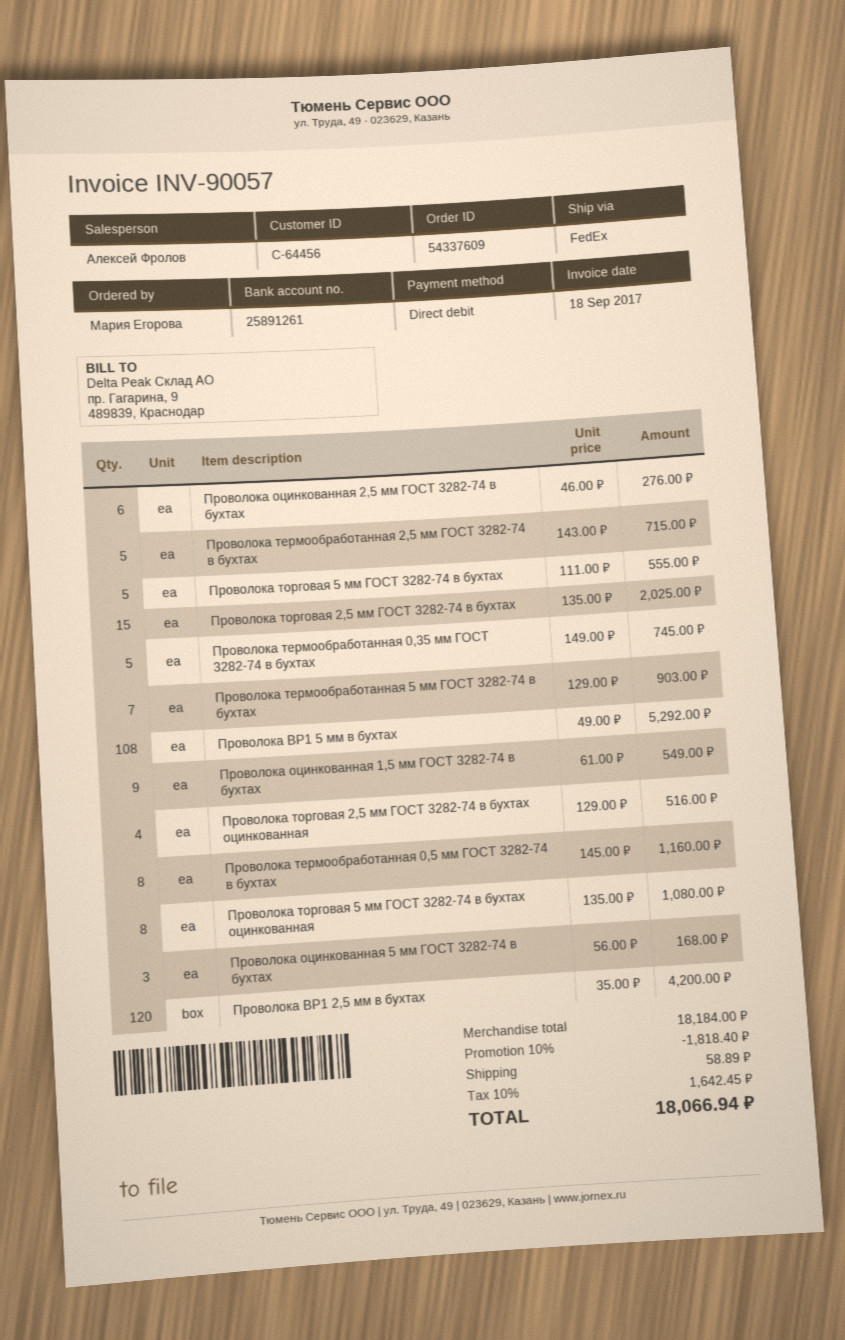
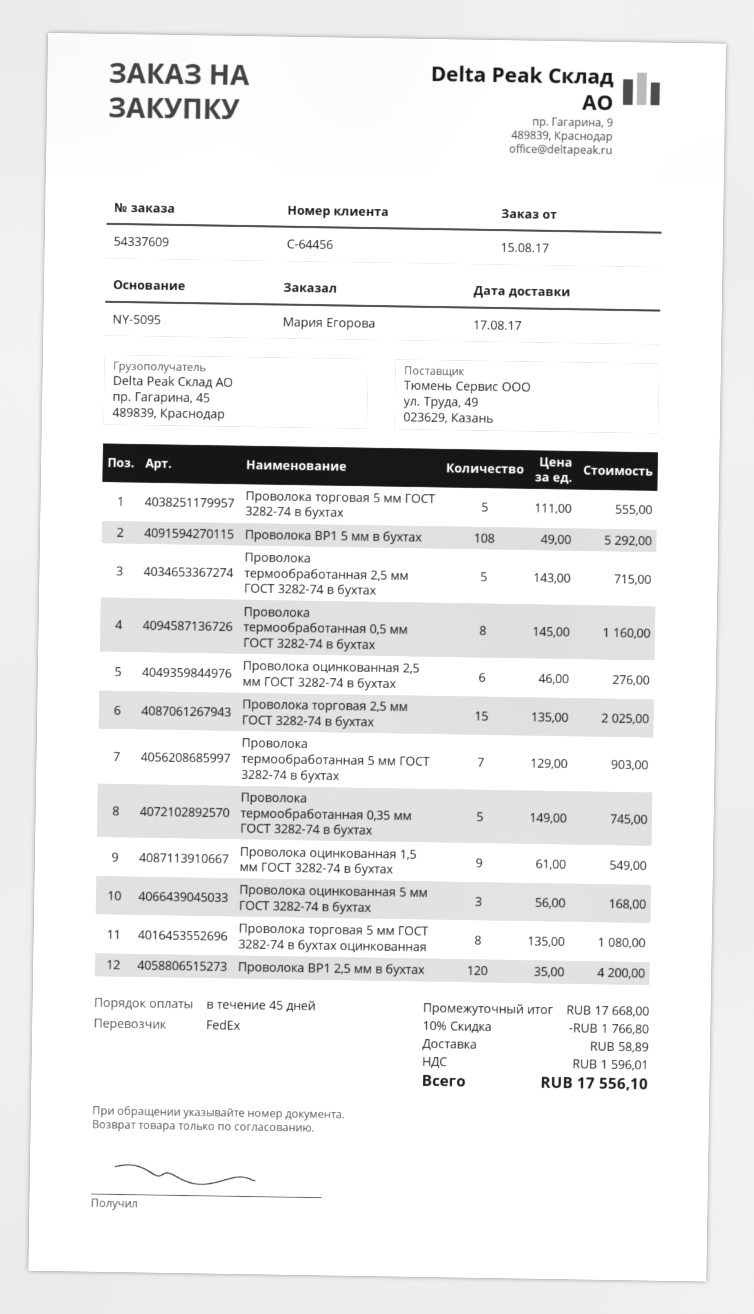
Проволока торговая 2,5 мм ГОСТ 3282-74 в бухтах оцинкованная: 4 x 129.00 = 516.00 -> none
subtotal: 18184.00 -> 17668.00
discount: 10% = 1818.40 -> 10% = 1766.80
tax: 1642.45 -> 1596.01
total: 18066.94 -> 17556.10

